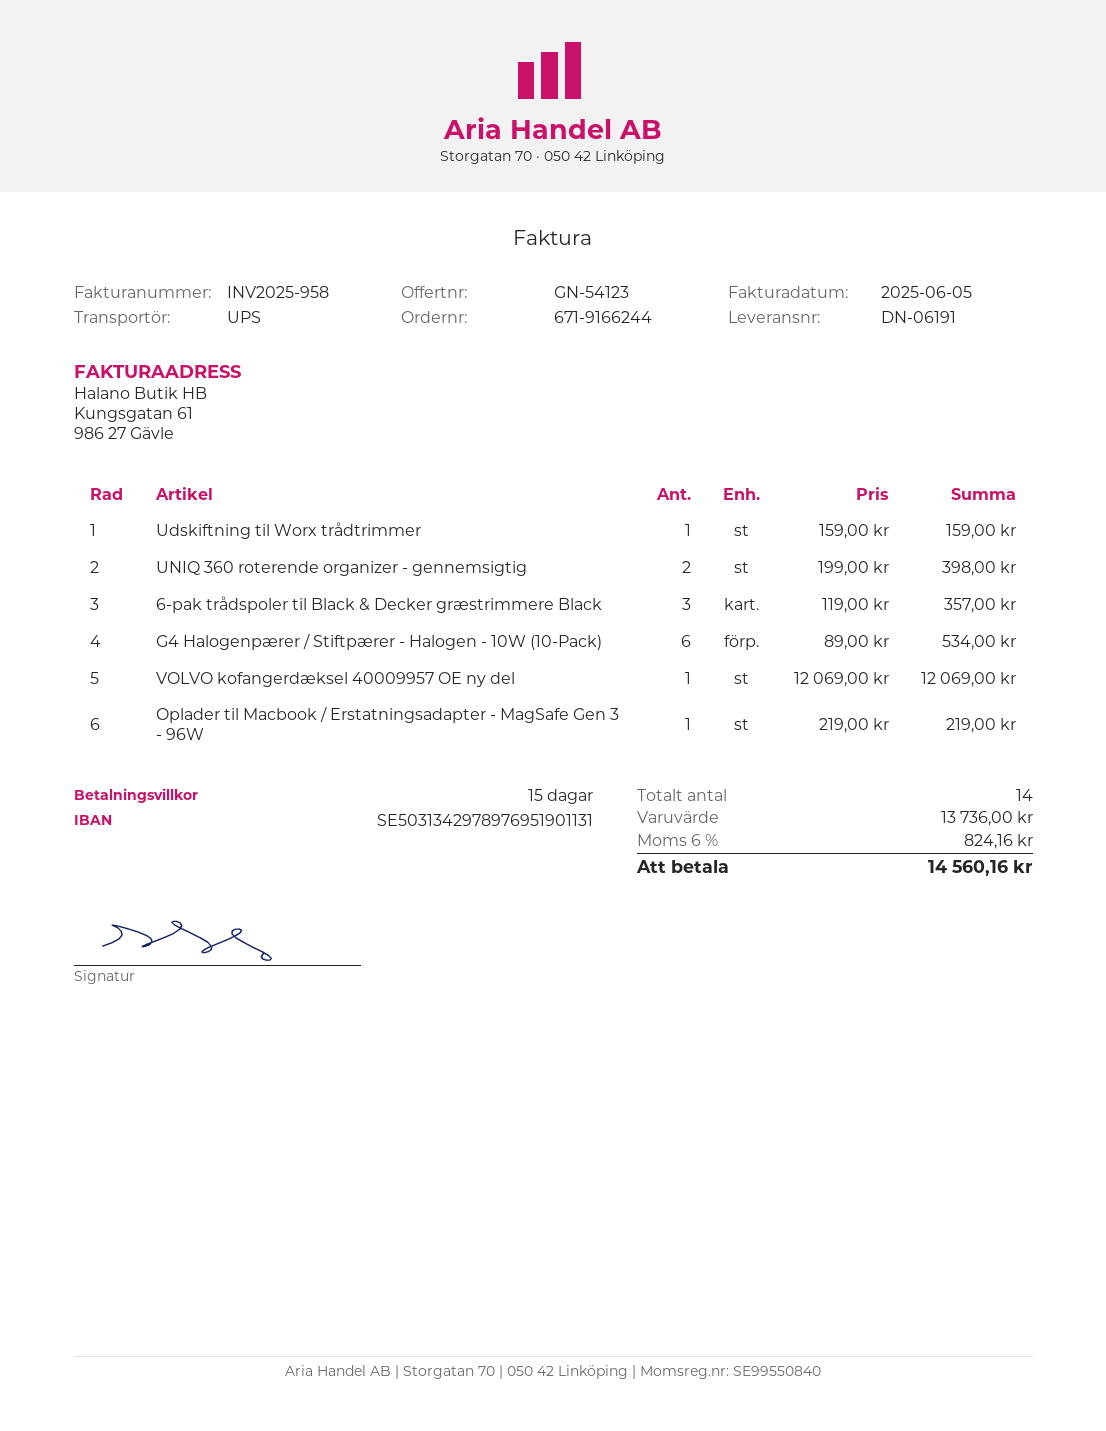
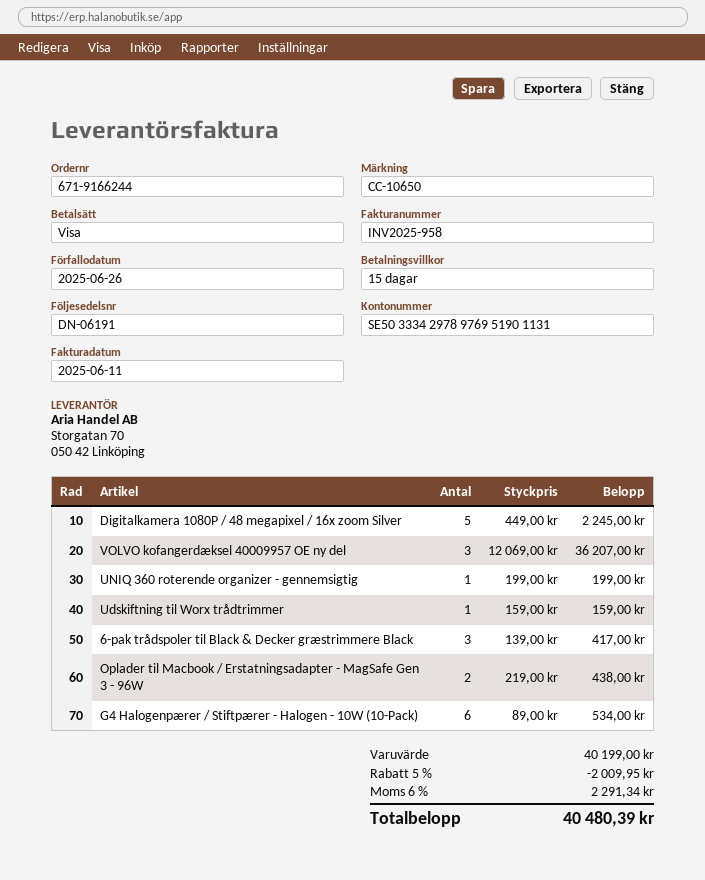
invoice date: 2025-06-05 -> 2025-06-11
bank account: SE5031342978976951901131 -> SE5033342978976951901131
UNIQ 360 roterende organizer - gennemsigtig: 2 x 199.00 = 398.00 -> 1 x 199.00 = 199.00
6-pak trådspoler til Black & Decker græstrimmere Black: 3 x 119.00 = 357.00 -> 3 x 139.00 = 417.00
VOLVO kofangerdæksel 40009957 OE ny del: 1 x 12069.00 = 12069.00 -> 3 x 12069.00 = 36207.00
Oplader til Macbook / Erstatningsadapter - MagSafe Gen 3 - 96W: 1 x 219.00 = 219.00 -> 2 x 219.00 = 438.00
Digitalkamera 1080P / 48 megapixel / 16x zoom Silver: none -> 5 x 449.00 = 2245.00
subtotal: 13736.00 -> 40199.00
discount: none -> 5% = 2009.95
tax: 6% = 824.16 -> 6% = 2291.34
total: 14560.16 -> 40480.39

